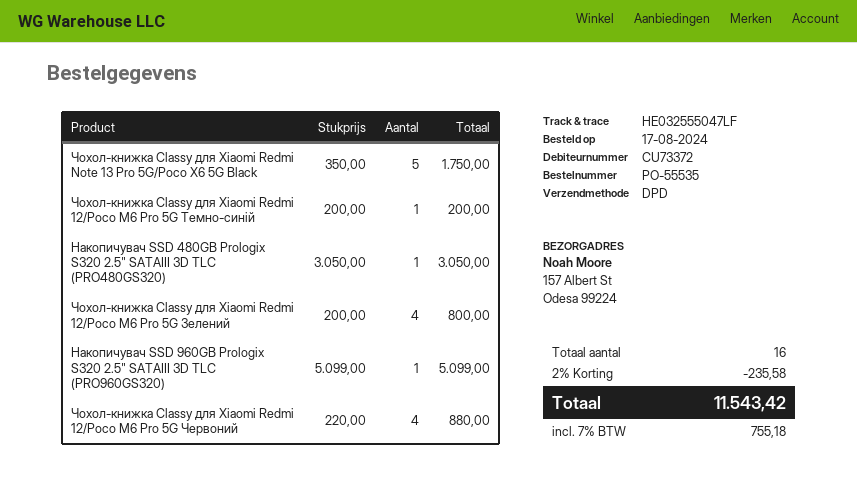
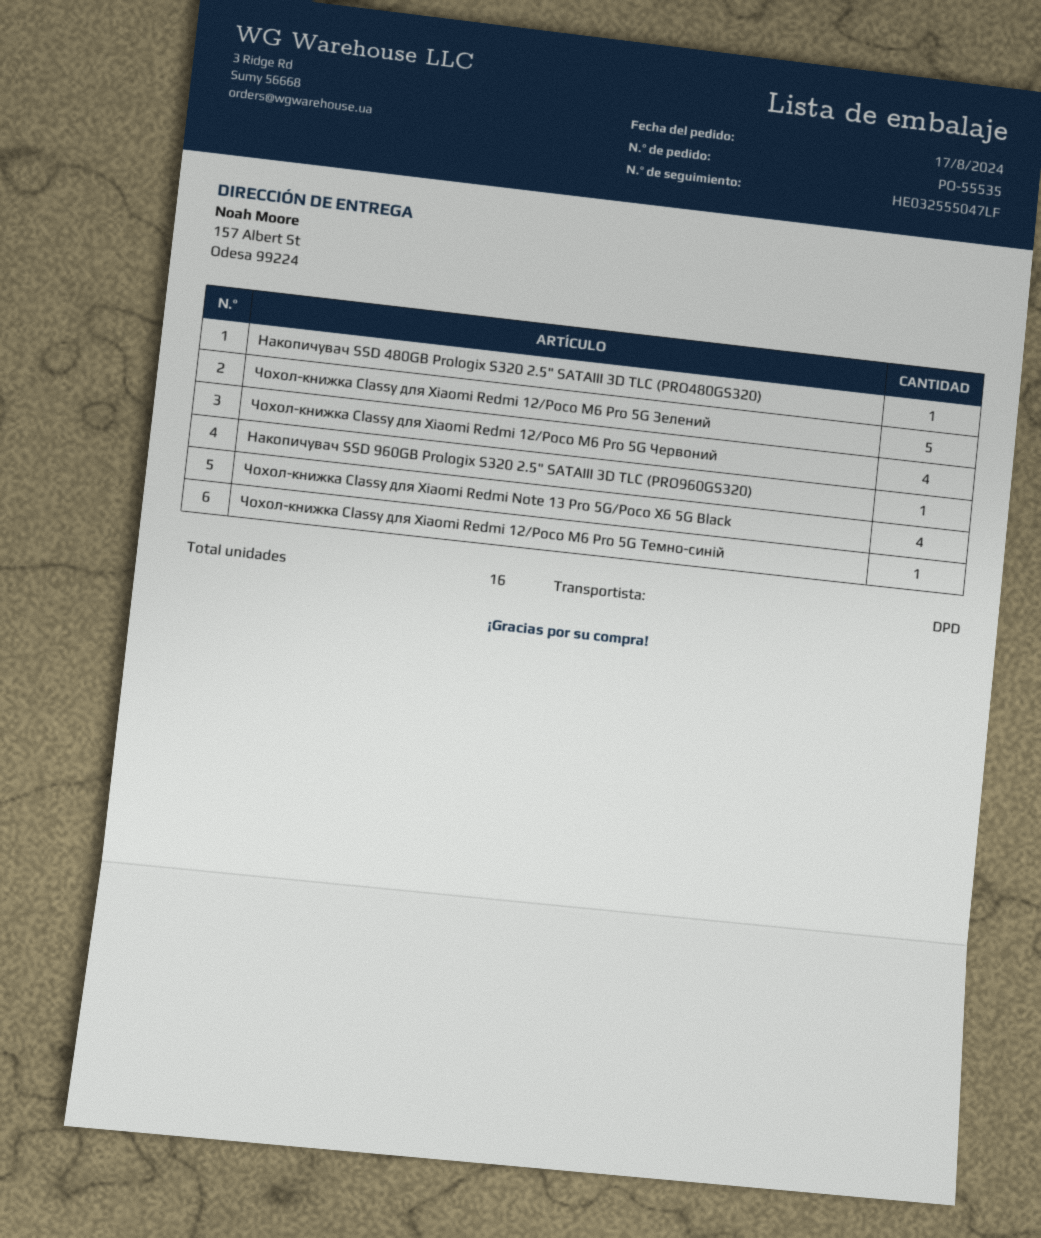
Чохол-книжка Classy для Xiaomi Redmi Note 13 Pro 5G/Poco X6 5G Black: 5 -> 4
Чохол-книжка Classy для Xiaomi Redmi 12/Poco M6 Pro 5G Зелений: 4 -> 5

